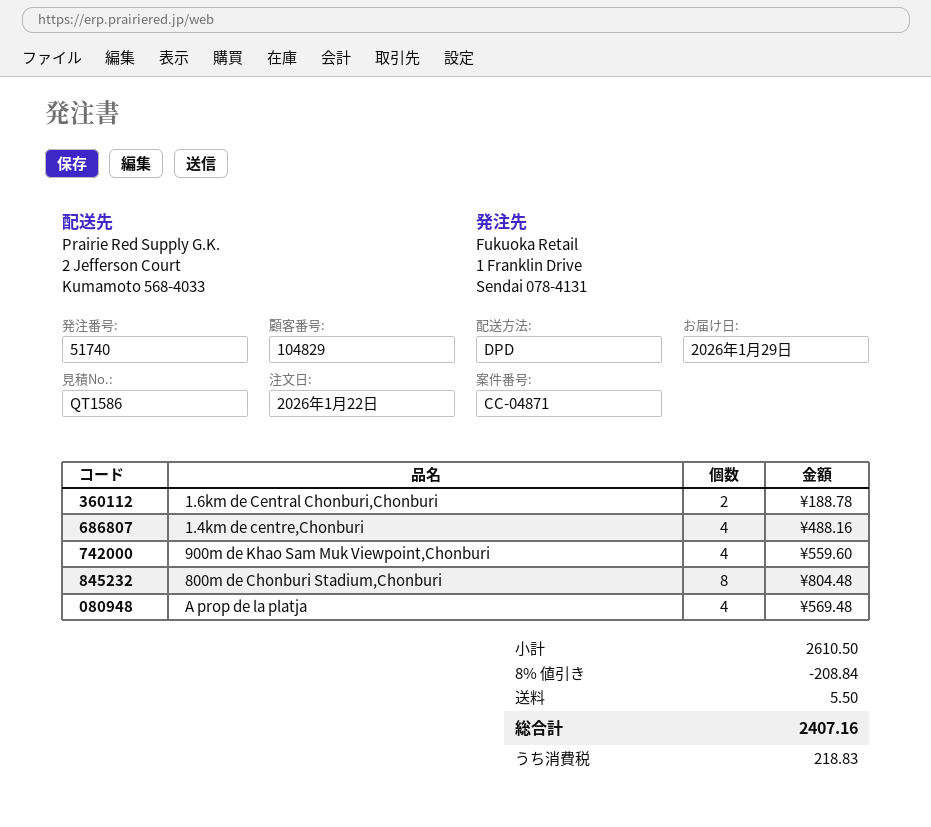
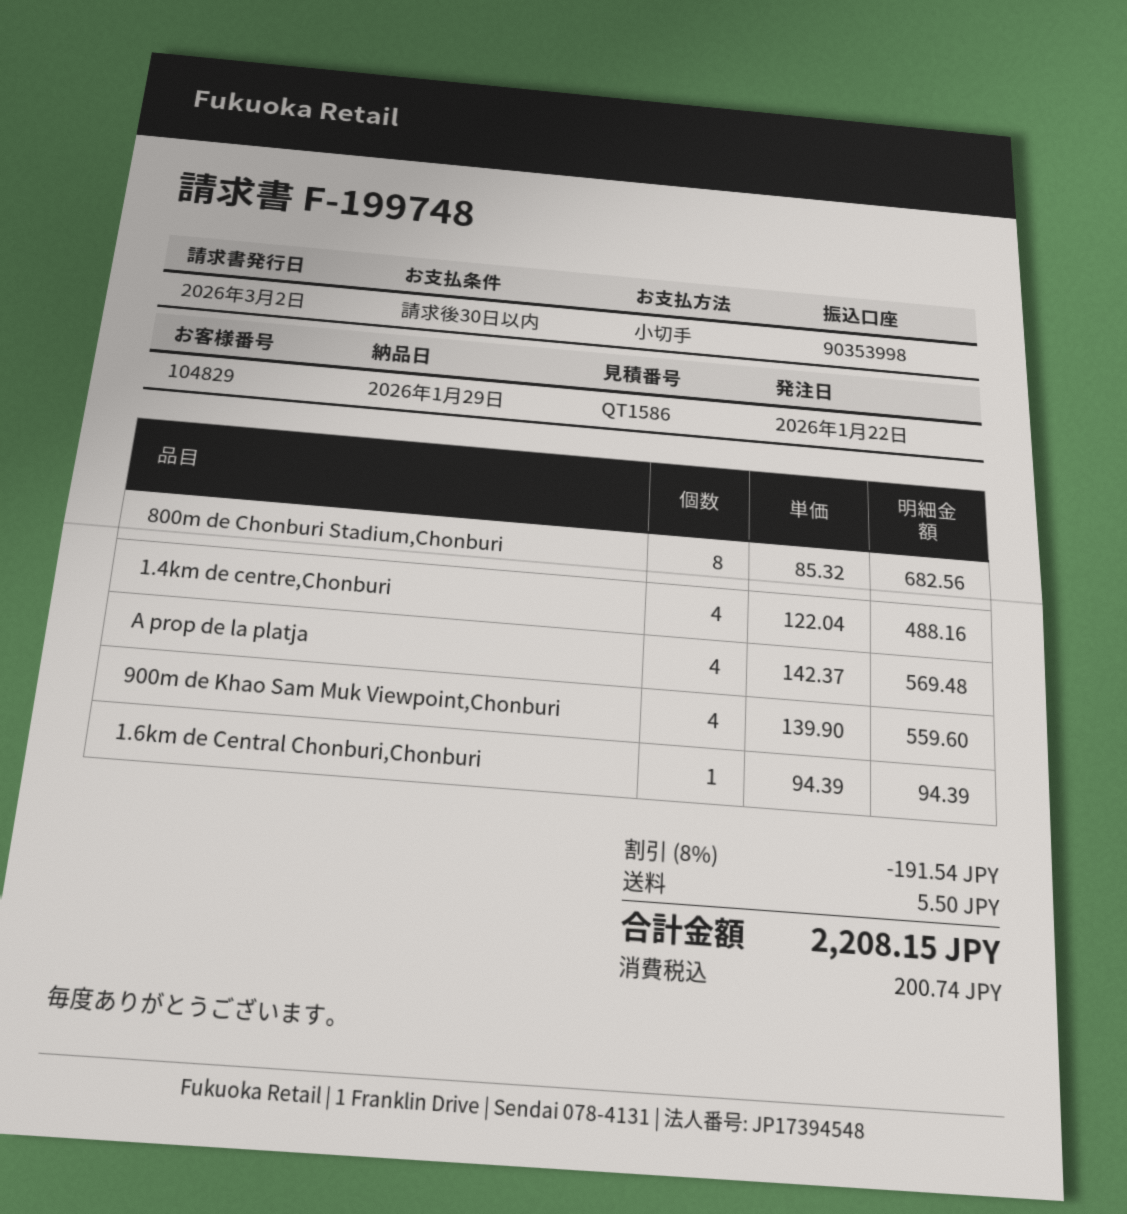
1.6km de Central Chonburi,Chonburi: 2 for 188.78 -> 1 for 94.39
800m de Chonburi Stadium,Chonburi: 8 for 804.48 -> 8 for 682.56
discount: 8% = 208.84 -> 8% = 191.54
tax: 218.83 -> 200.74
total: 2407.16 -> 2208.15

